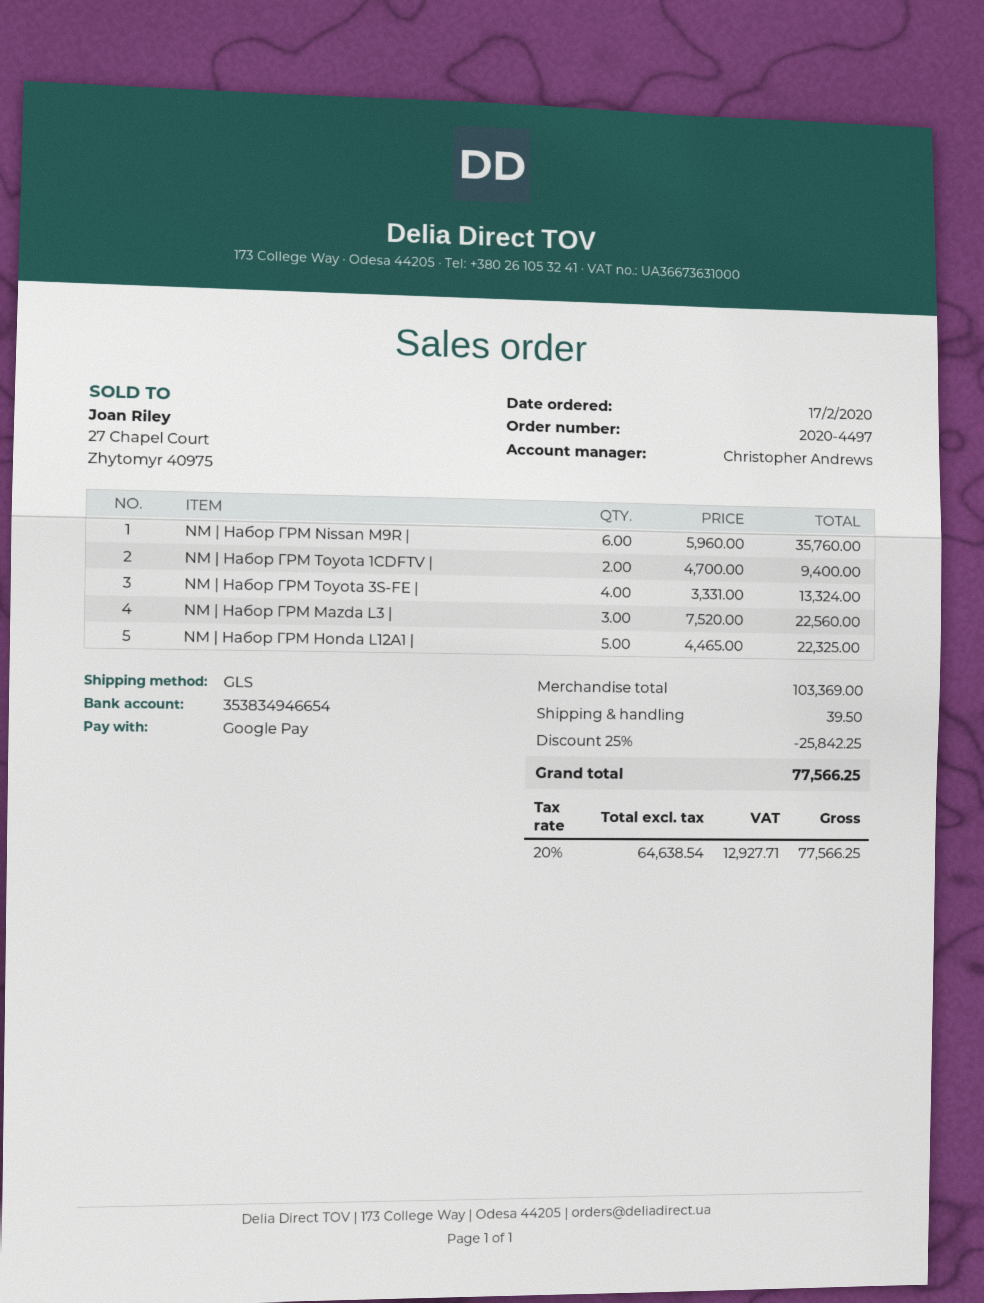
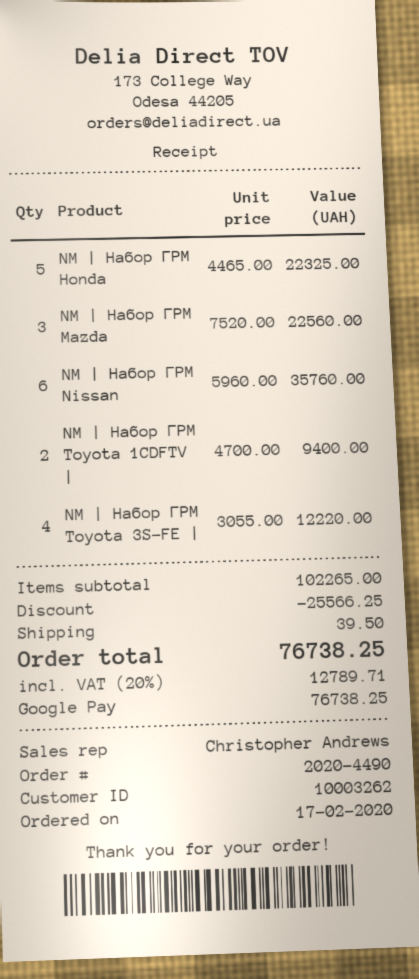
order number: 2020-4497 -> 2020-4490
NM | Набор ГРМ Toyota 3S-FE |: 4 x 3331.00 = 13324.00 -> 4 x 3055.00 = 12220.00
subtotal: 103369.00 -> 102265.00
discount: 25842.25 -> 25566.25
tax: 20% = 12927.71 -> 20% = 12789.71
total: 77566.25 -> 76738.25

